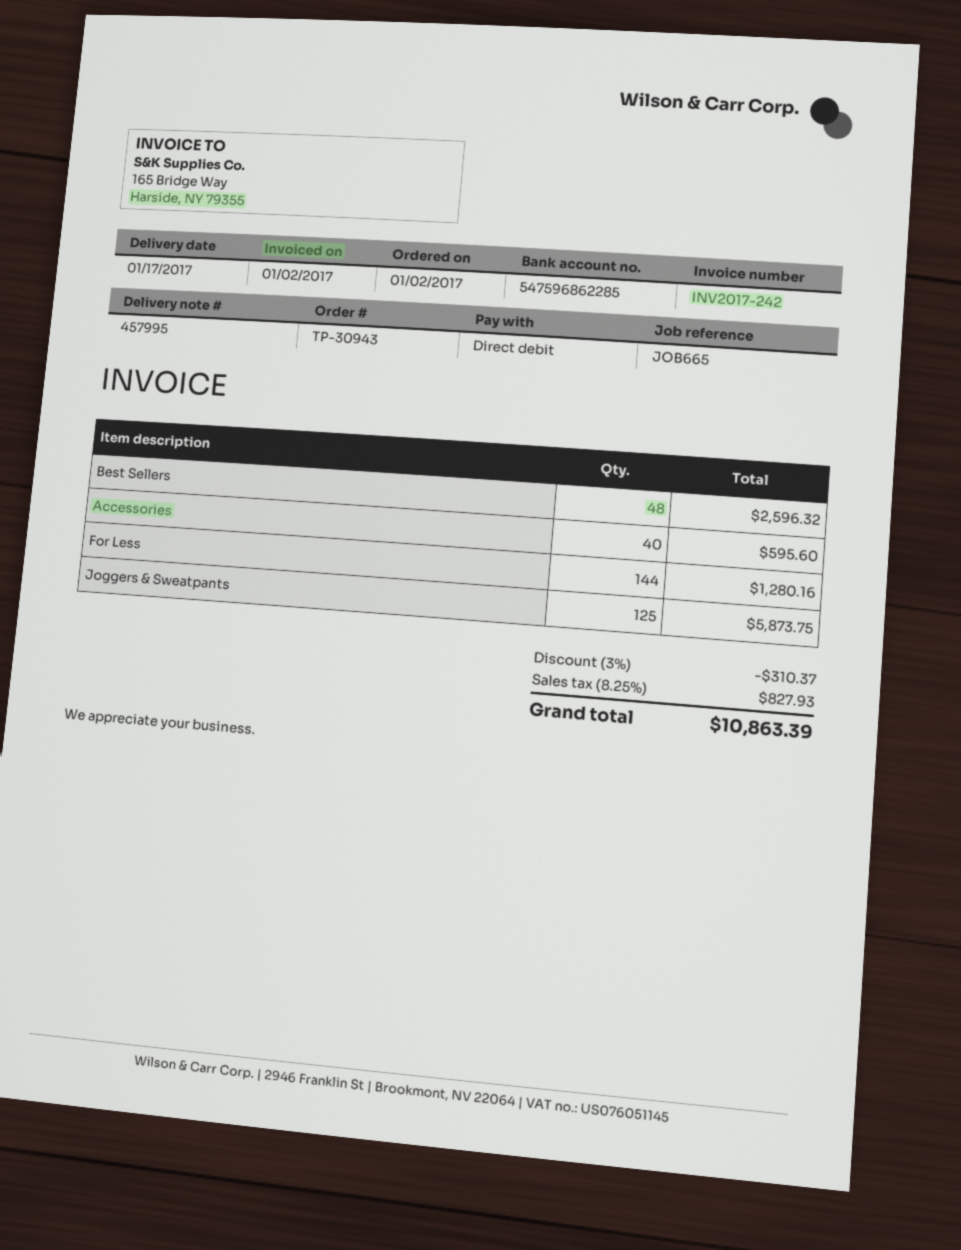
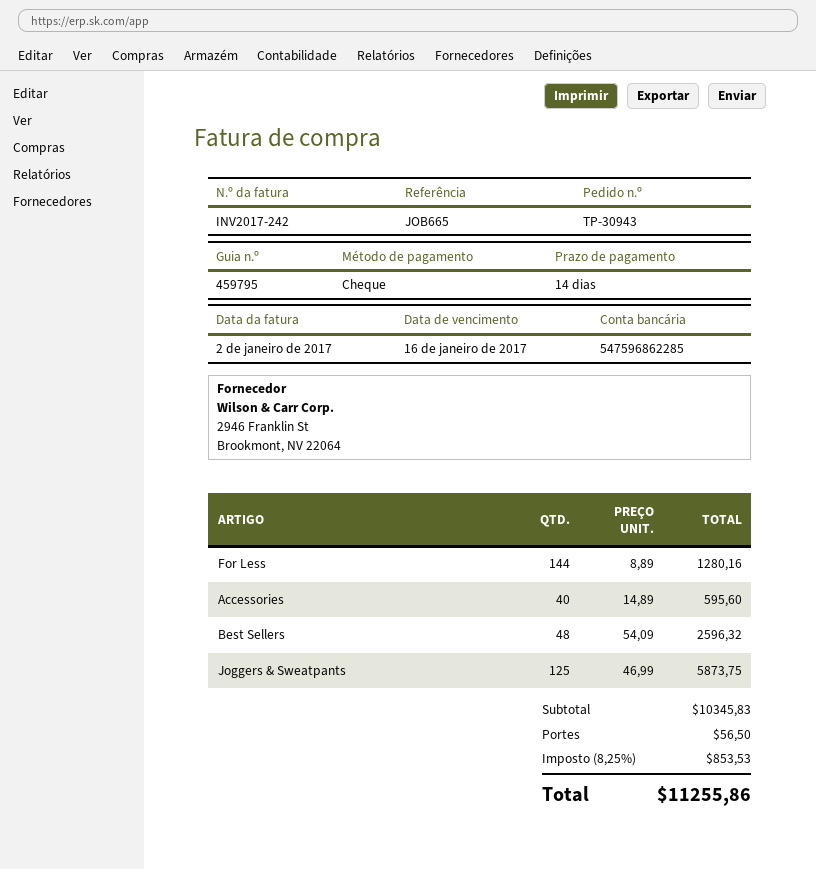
delivery note number: 457995 -> 459795
payment method: direct debit -> cheque
discount: 3% = 310.37 -> none
shipping: none -> 56.50
tax: 8.25% = 827.93 -> 8.25% = 853.53
total: 10863.39 -> 11255.86

